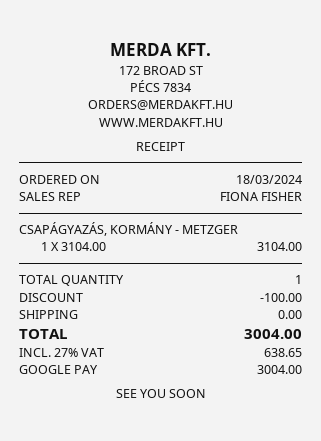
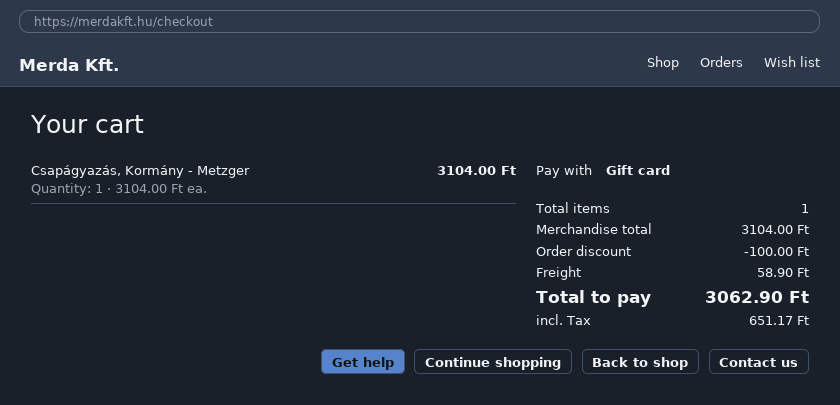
payment method: Google Pay -> gift card
shipping: 0.00 -> 58.90
tax: 638.65 -> 651.17
total: 3004.00 -> 3062.90

